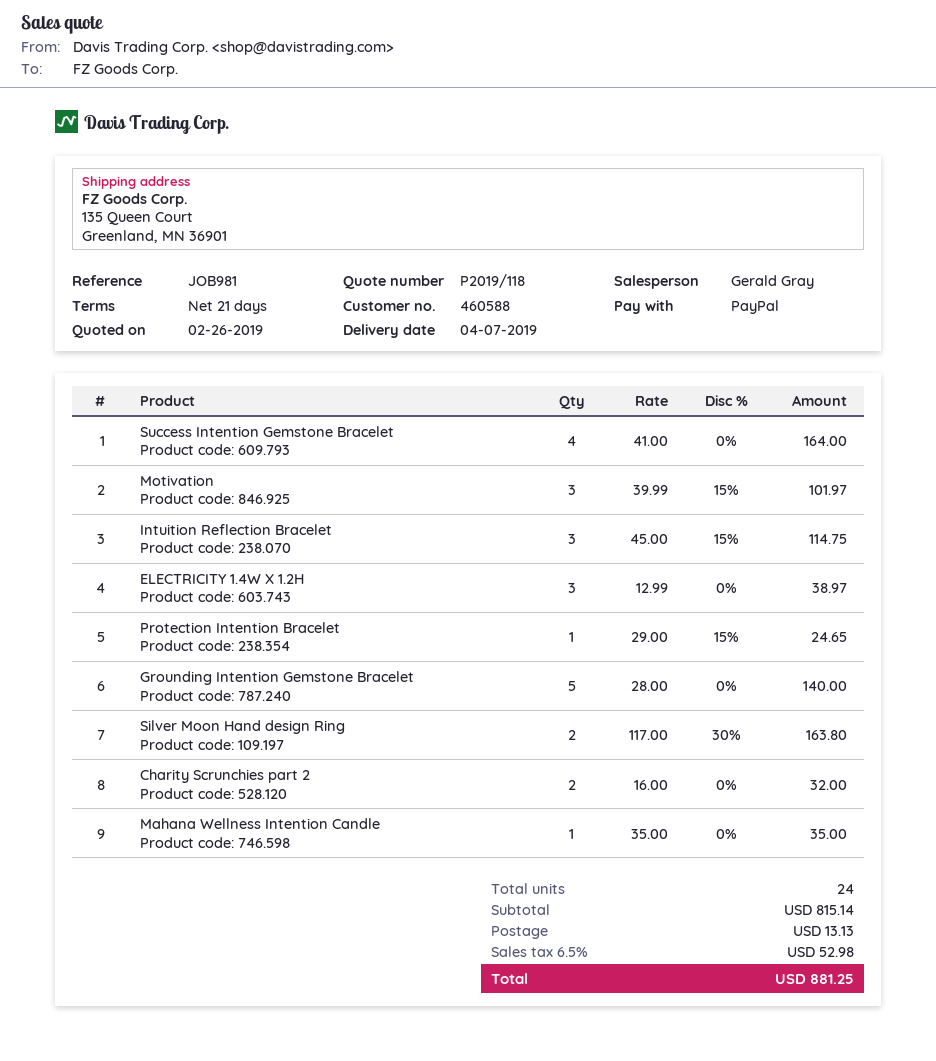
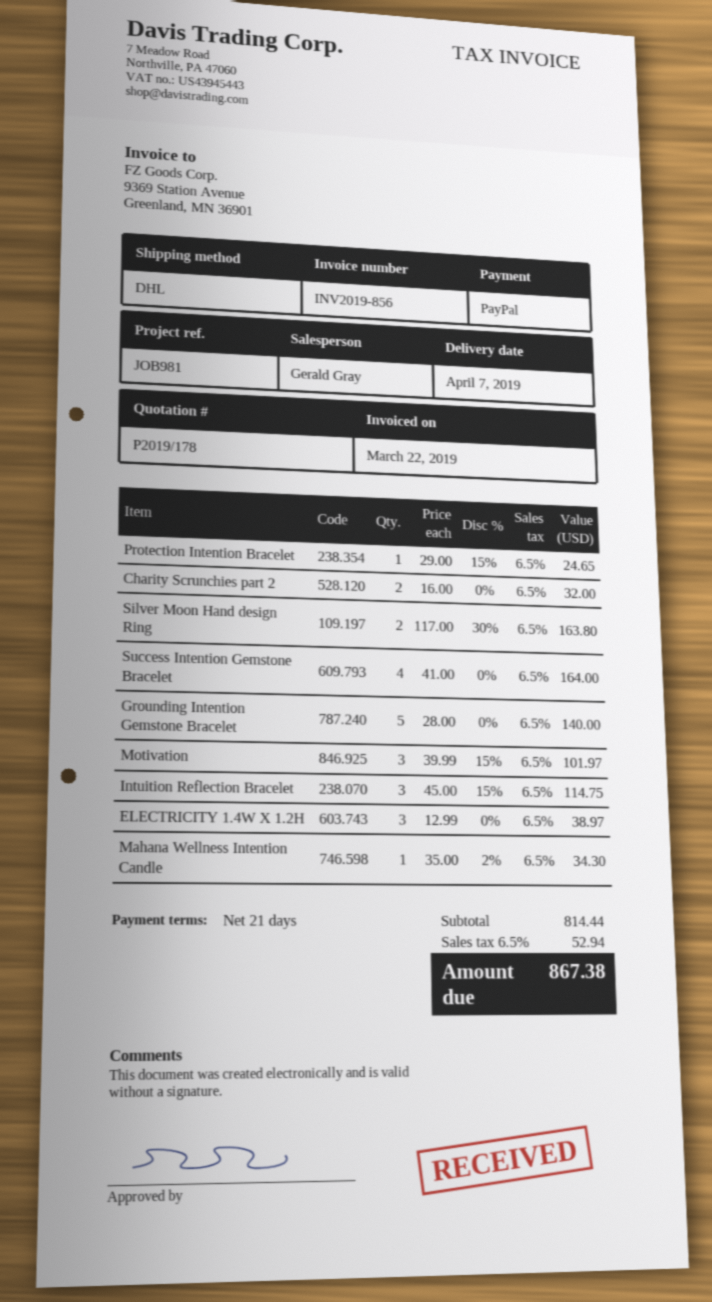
quote number: P2019/118 -> P2019/178
Mahana Wellness Intention Candle: 1 x 35.00 = 35.00 -> 1 x 35.00 - 2% = 34.30
subtotal: 815.14 -> 814.44
shipping: 13.13 -> none
tax: 6.5% = 52.98 -> 6.5% = 52.94
total: 881.25 -> 867.38

